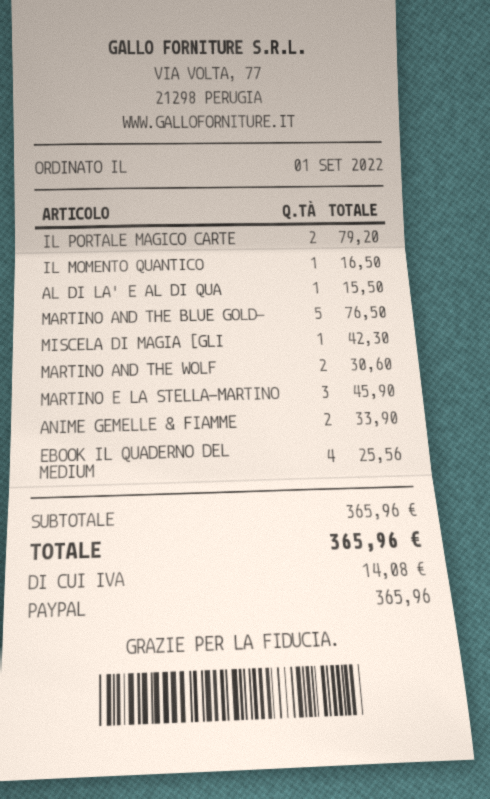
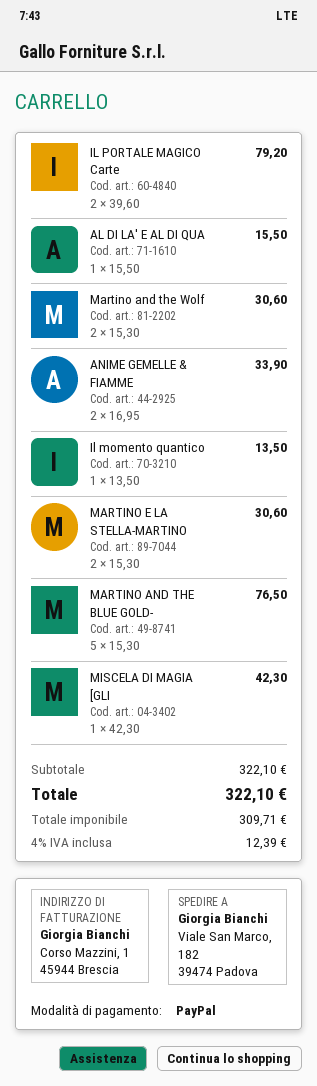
IL MOMENTO QUANTICO: 1 for 16.50 -> 1 for 13.50
MARTINO E LA STELLA-MARTINO: 3 for 45.90 -> 2 for 30.60
EBOOK IL QUADERNO DEL MEDIUM: 4 for 25.56 -> none
subtotal: 365.96 -> 322.10
tax: 14.08 -> 12.39
total: 365.96 -> 322.10

